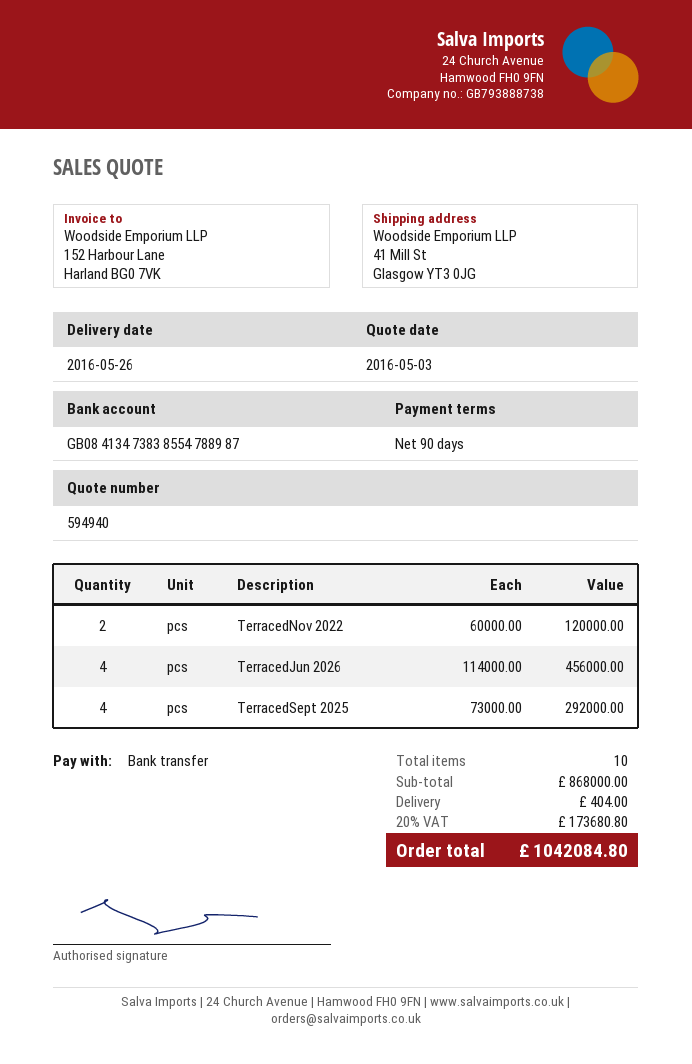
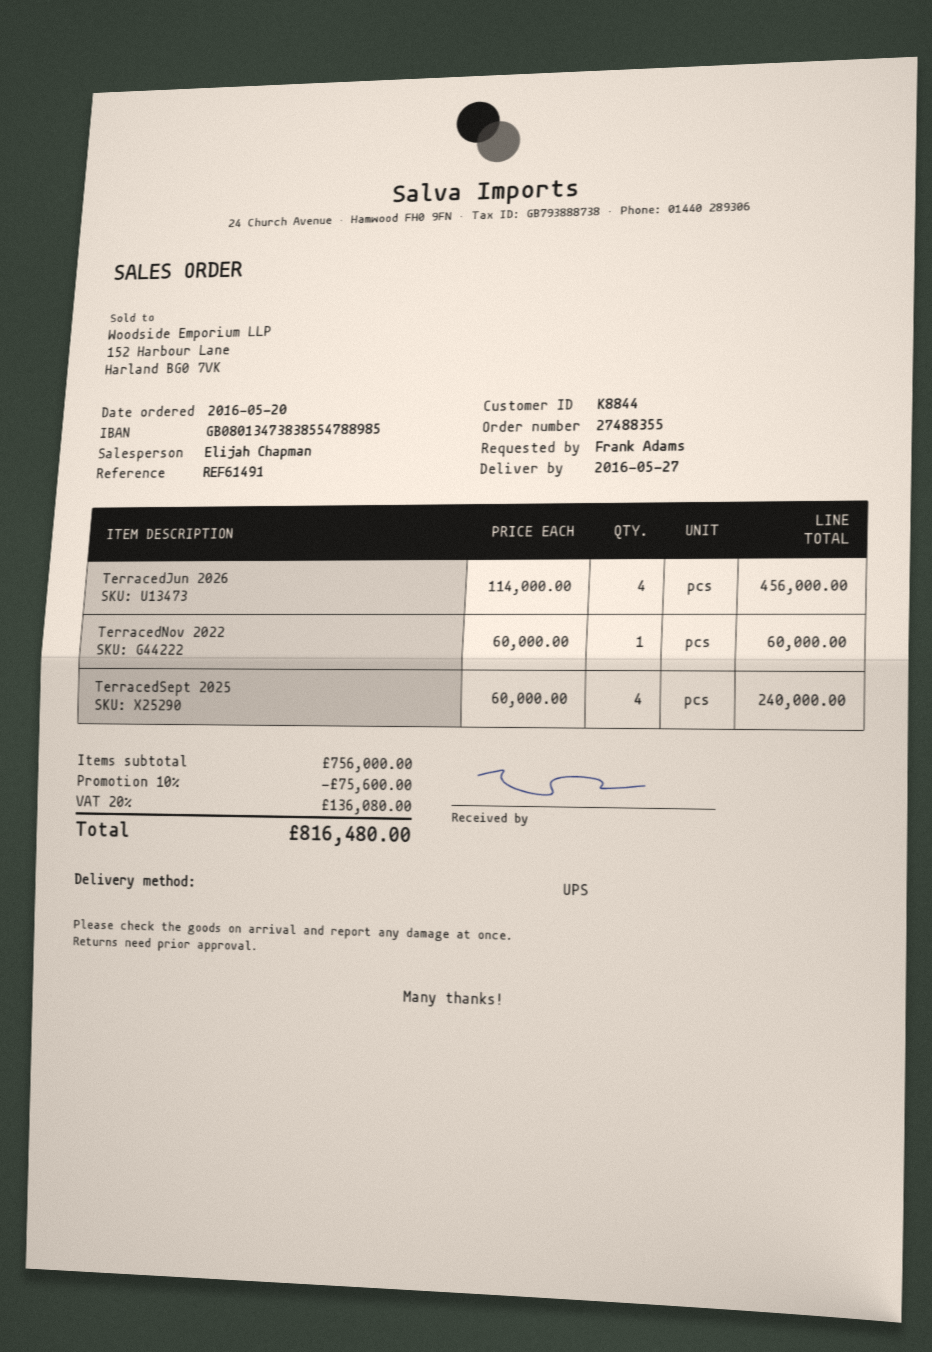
delivery date: 2016-05-26 -> 2016-05-27
bank account: GB08413473838554788987 -> GB08013473838554788985
TerracedNov 2022: 2 x 60000.00 = 120000.00 -> 1 x 60000.00 = 60000.00
TerracedSept 2025: 4 x 73000.00 = 292000.00 -> 4 x 60000.00 = 240000.00
subtotal: 868000.00 -> 756000.00
discount: none -> 10% = 75600.00
shipping: 404.00 -> none
tax: 20% = 173680.80 -> 20% = 136080.00
total: 1042084.80 -> 816480.00

